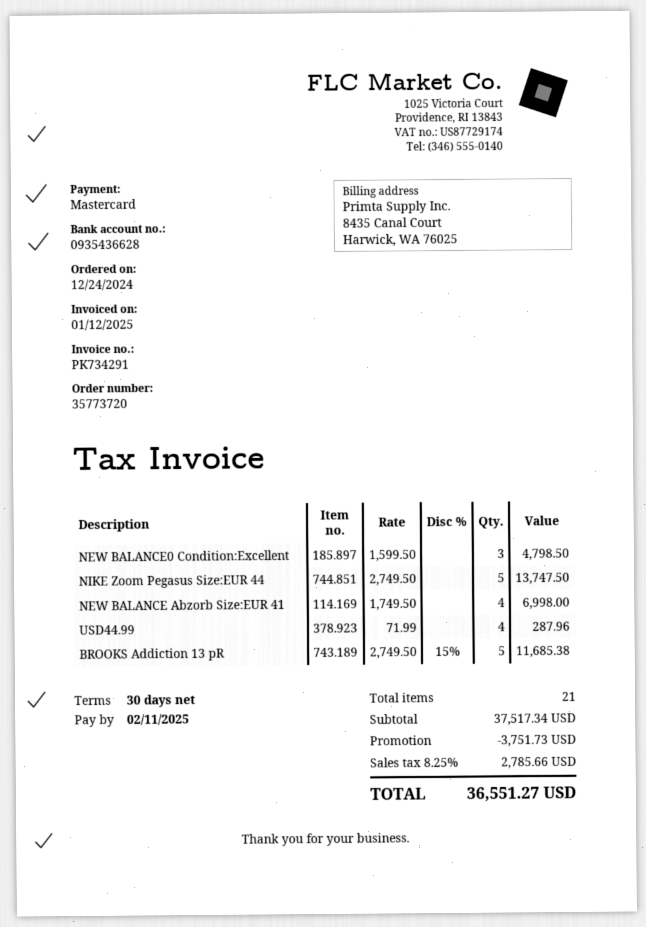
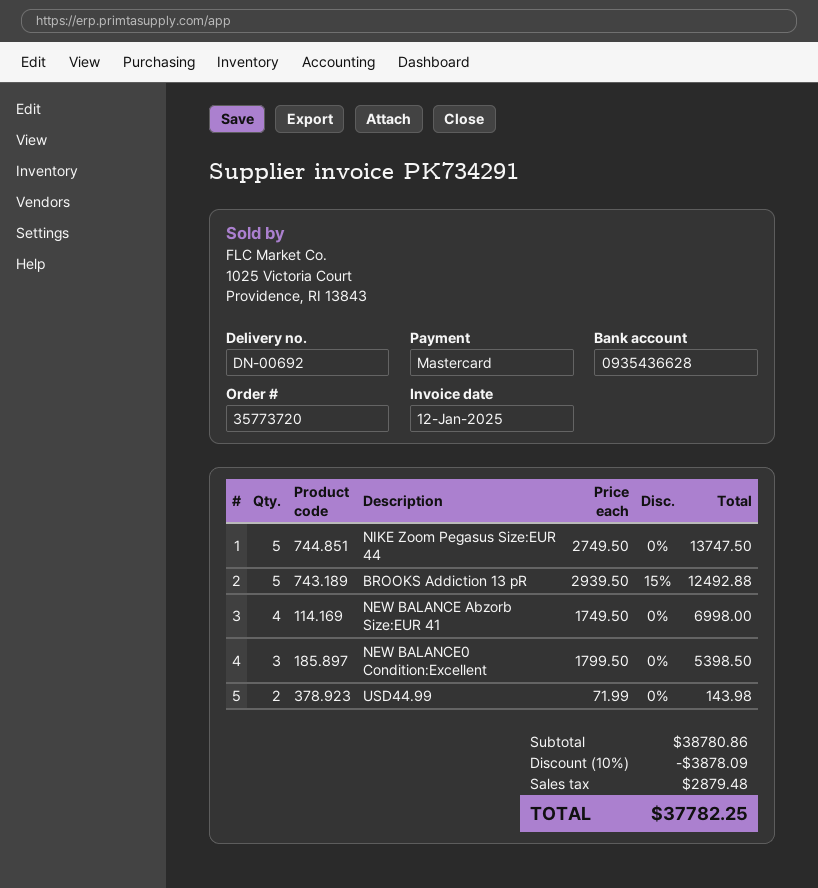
NEW BALANCE0 Condition:Excellent: 3 x 1599.50 = 4798.50 -> 3 x 1799.50 = 5398.50
USD44.99: 4 x 71.99 = 287.96 -> 2 x 71.99 = 143.98
BROOKS Addiction 13 pR: 5 x 2749.50 - 15% = 11685.38 -> 5 x 2939.50 - 15% = 12492.88
subtotal: 37517.34 -> 38780.86
discount: 3751.73 -> 3878.09
tax: 2785.66 -> 2879.48
total: 36551.27 -> 37782.25

